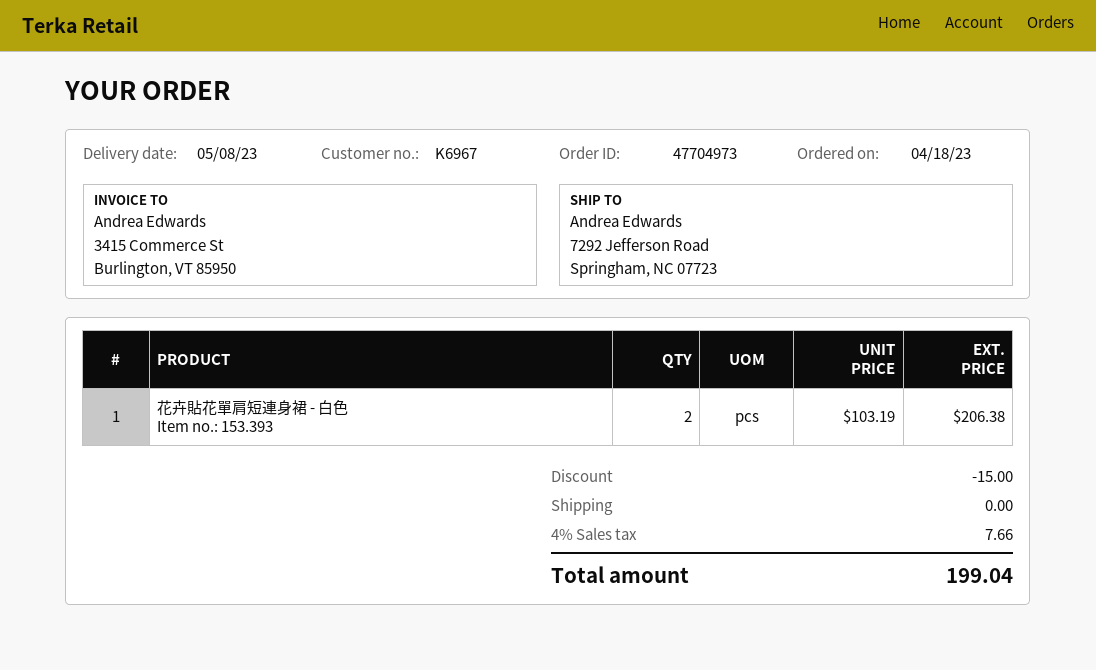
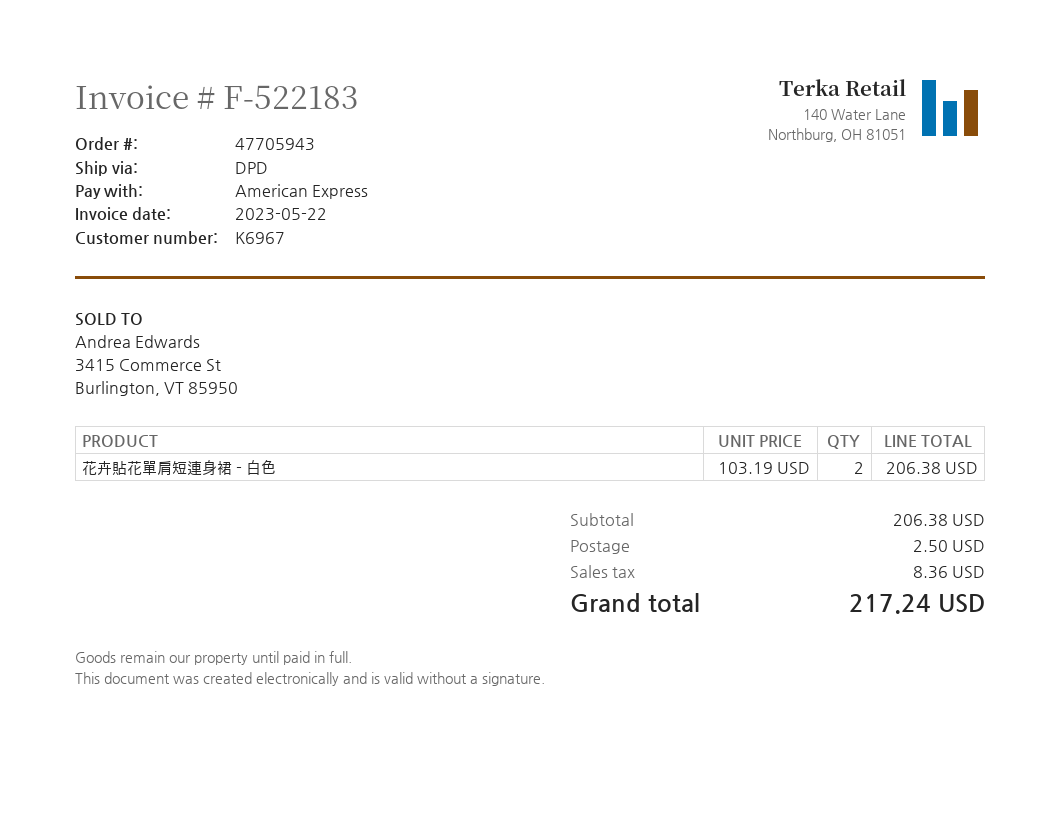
order number: 47704973 -> 47705943
discount: 15.00 -> none
shipping: 0.00 -> 2.50
tax: 7.66 -> 8.36
total: 199.04 -> 217.24

